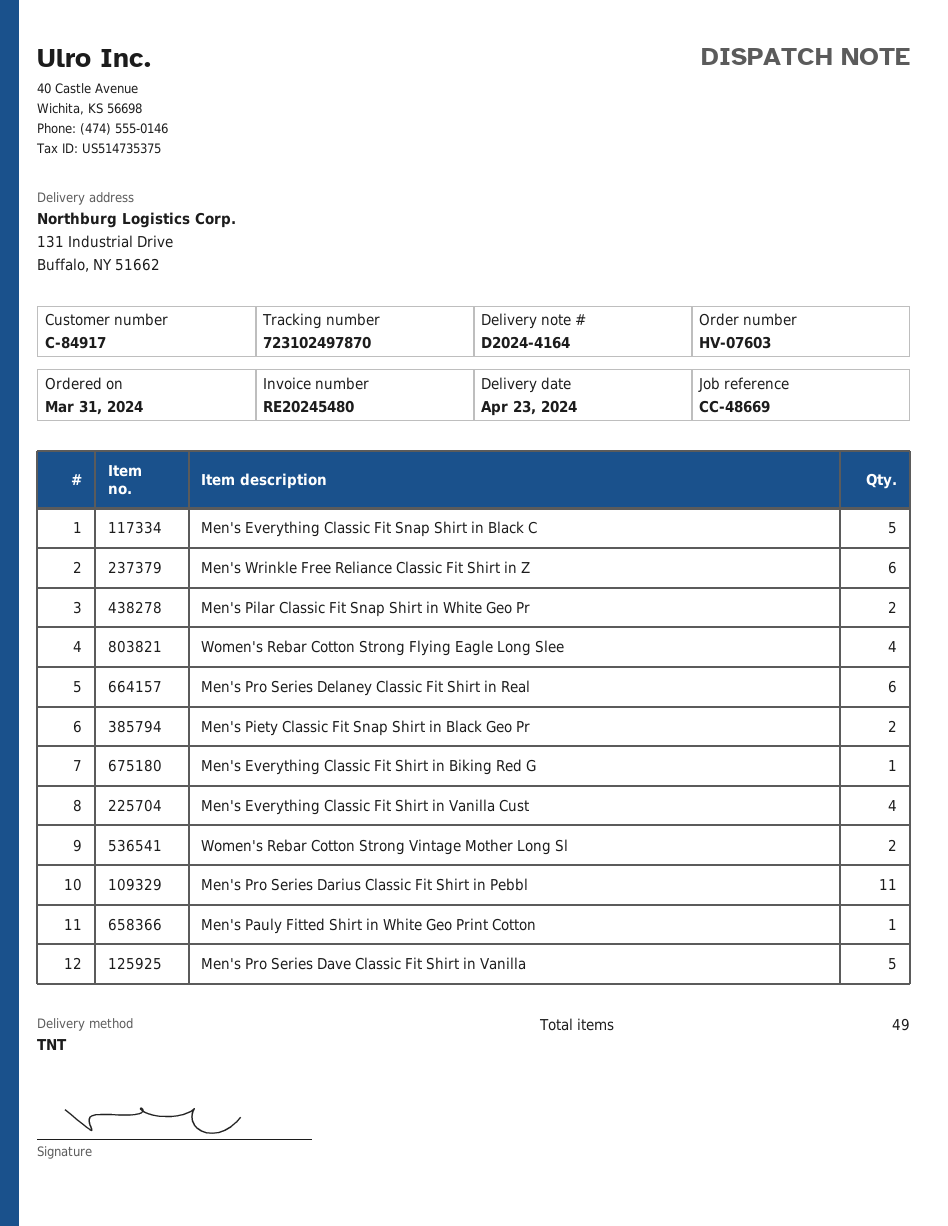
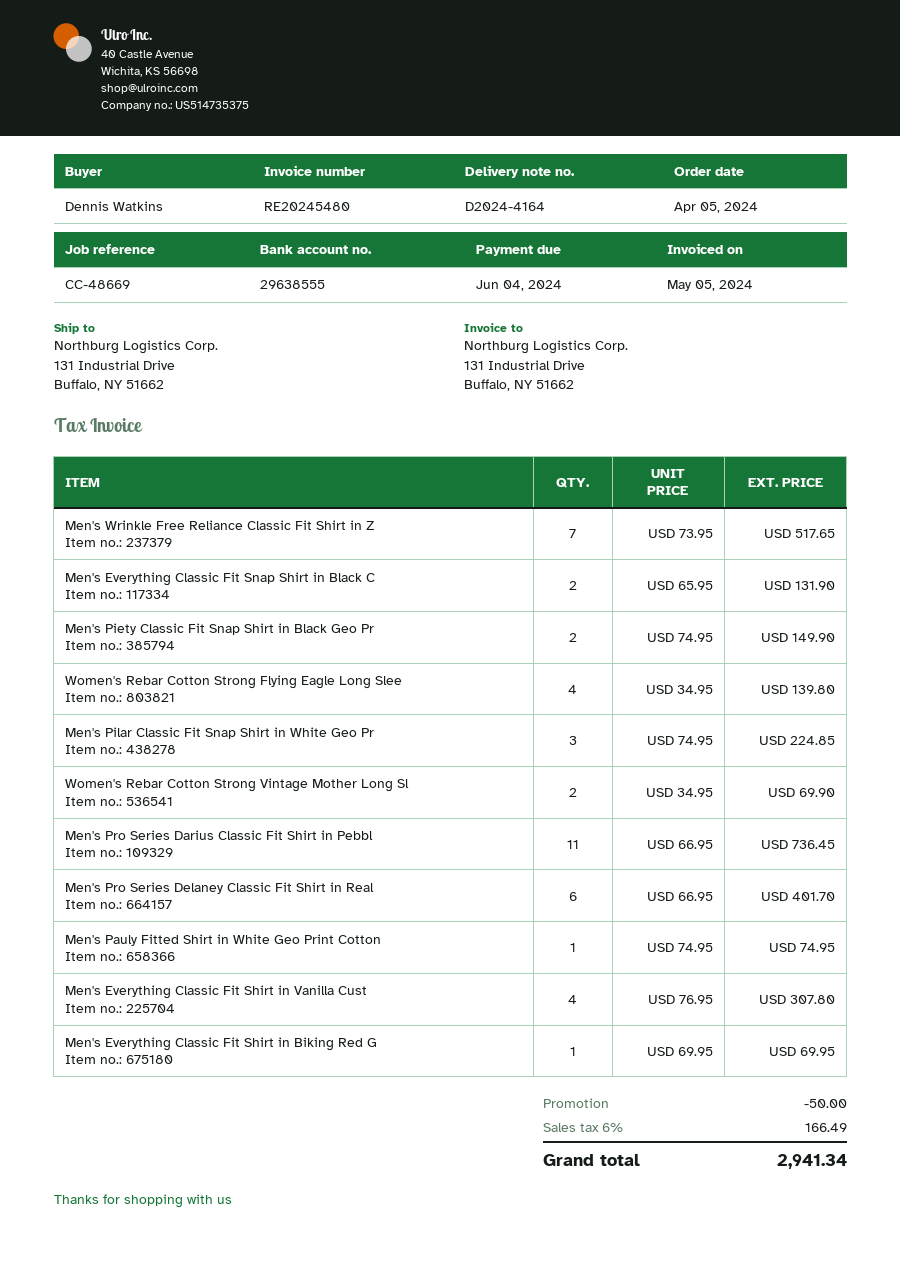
order date: 2024-03-31 -> 2024-04-05
Men's Everything Classic Fit Snap Shirt in Black C: 5 -> 2
Men's Wrinkle Free Reliance Classic Fit Shirt in Z: 6 -> 7
Men's Pilar Classic Fit Snap Shirt in White Geo Pr: 2 -> 3
Men's Pro Series Dave Classic Fit Shirt in Vanilla: 5 -> none

